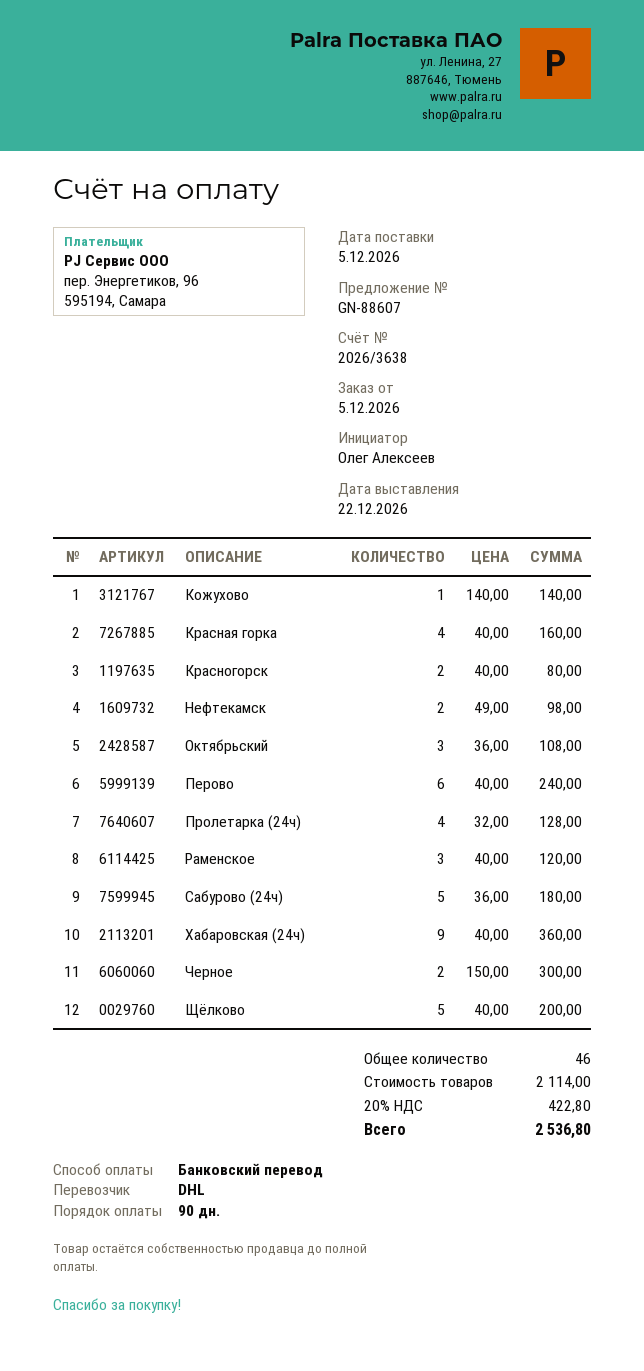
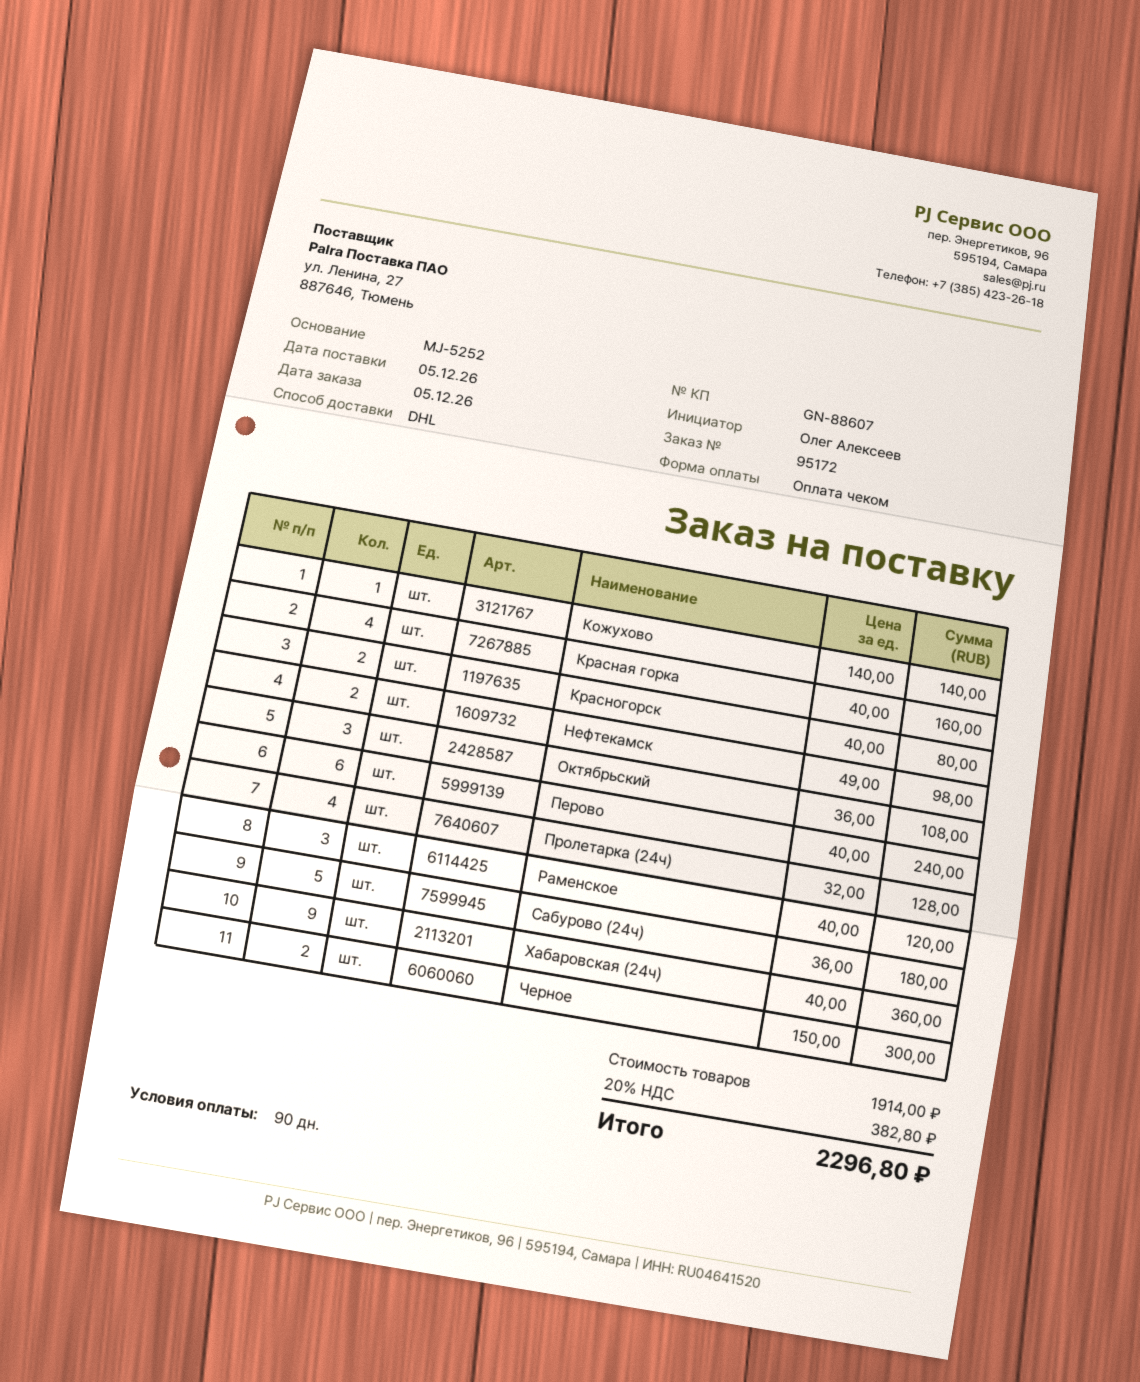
payment method: bank transfer -> cheque
Щёлково: 5 x 40.00 = 200.00 -> none
subtotal: 2114.00 -> 1914.00
tax: 20% = 422.80 -> 20% = 382.80
total: 2536.80 -> 2296.80

